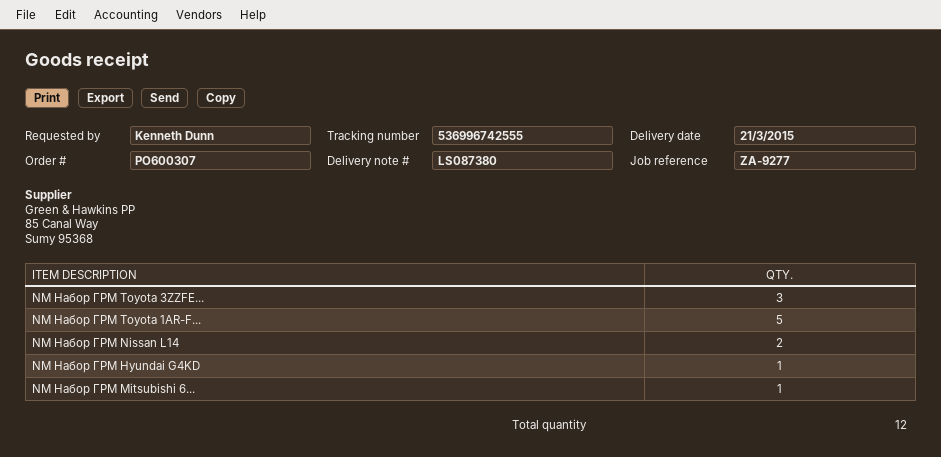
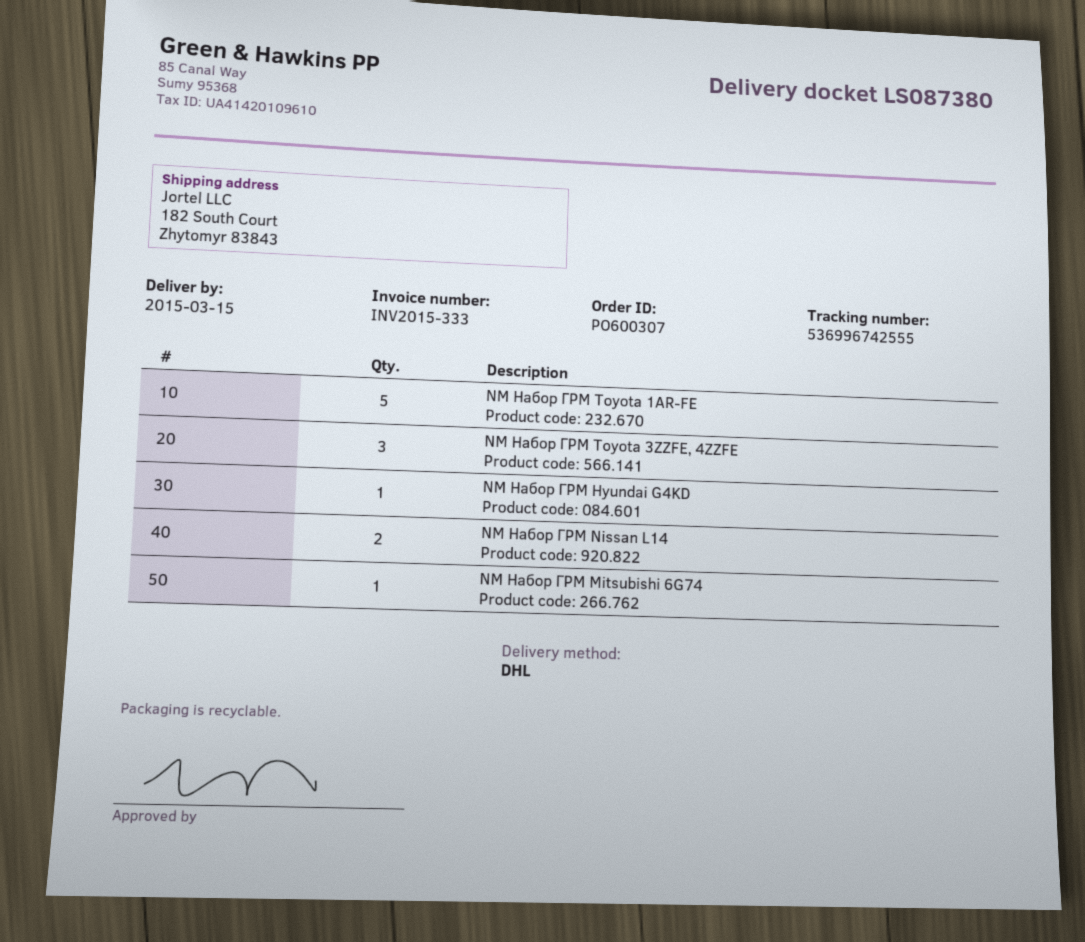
delivery date: 2015-03-21 -> 2015-03-15

